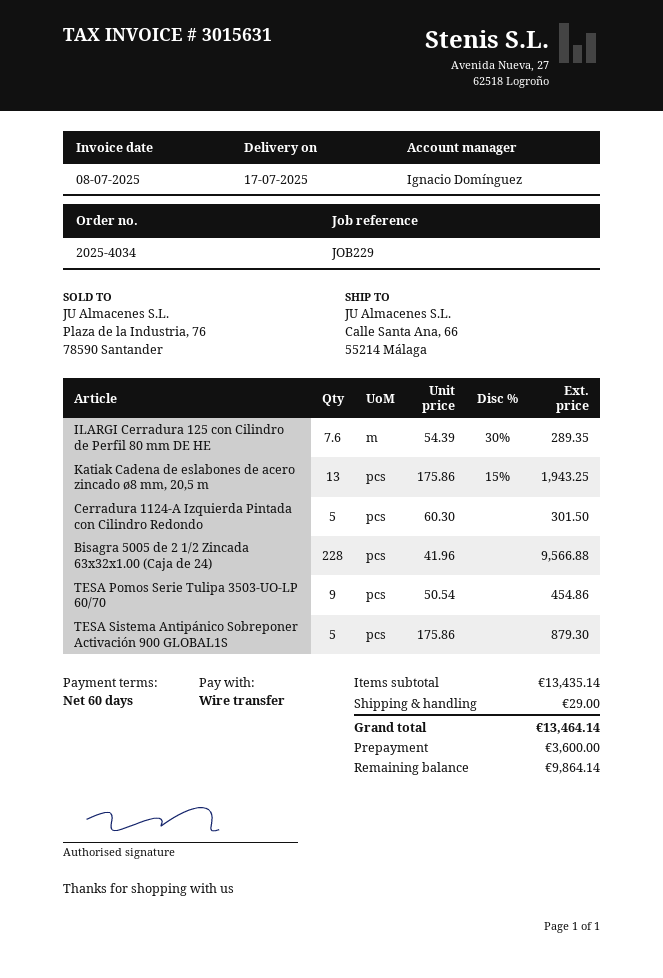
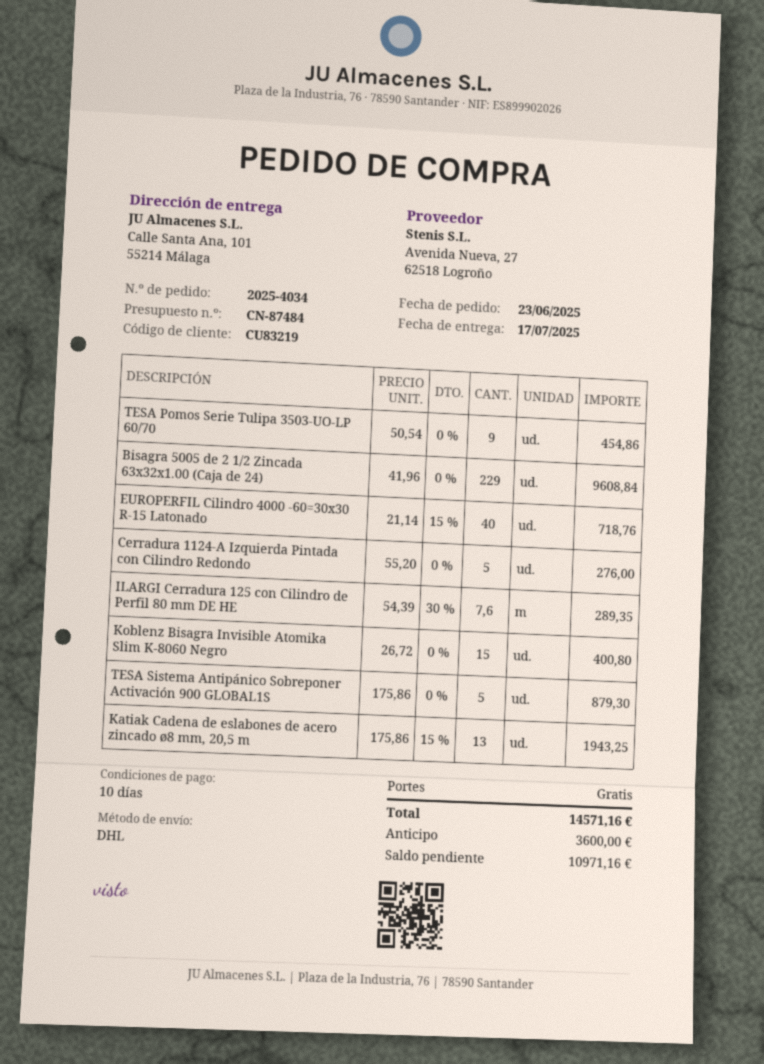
payment terms: 60 days -> 10 days
ship to: Calle Santa Ana, 66, 55214 Málaga -> Calle Santa Ana, 101, 55214 Málaga
Cerradura 1124-A Izquierda Pintada con Cilindro Redondo: 5 x 60.30 = 301.50 -> 5 x 55.20 = 276.00
Bisagra 5005 de 2 1/2 Zincada 63x32x1.00 (Caja de 24): 228 x 41.96 = 9566.88 -> 229 x 41.96 = 9608.84
EUROPERFIL Cilindro 4000 -60=30x30 R-15 Latonado: none -> 40 x 21.14 - 15% = 718.76
Koblenz Bisagra Invisible Atomika Slim K-8060 Negro: none -> 15 x 26.72 = 400.80
shipping: 29.00 -> 0.00
total: 13464.14 -> 14571.16
balance: 9864.14 -> 10971.16

